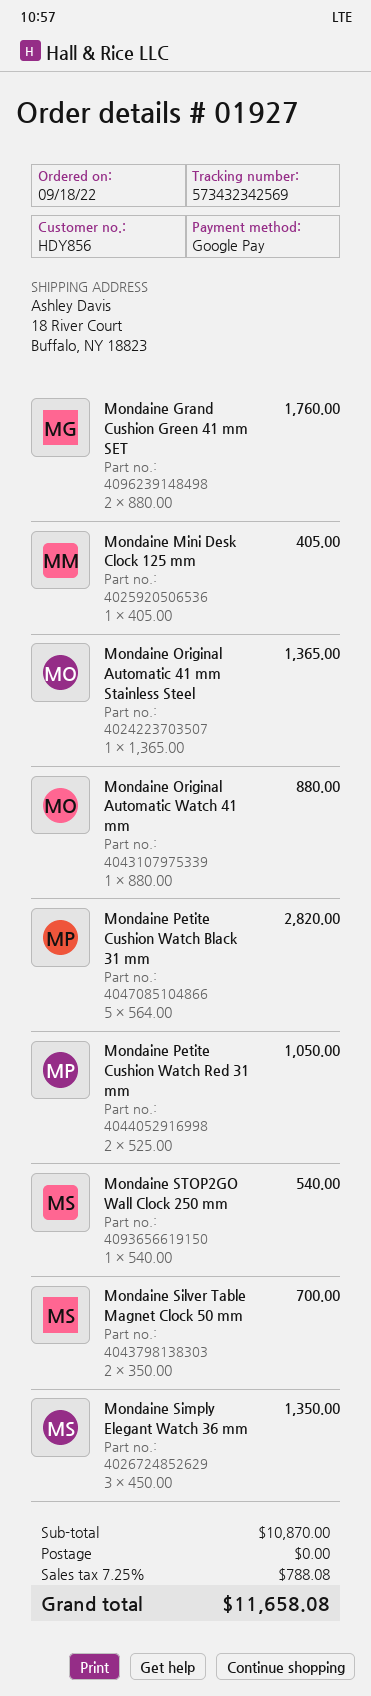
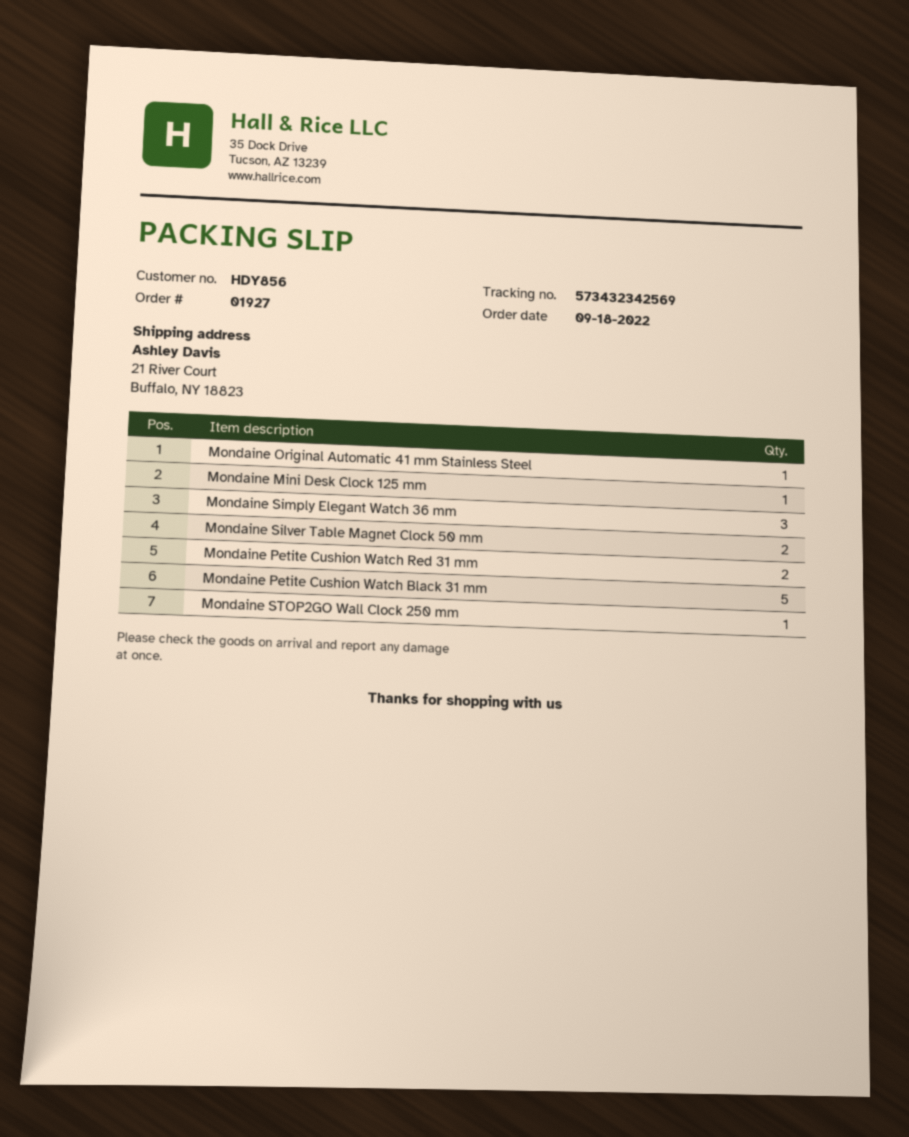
ship to: 18 River Court, Buffalo, NY 18823 -> 21 River Court, Buffalo, NY 18823
Mondaine Grand Cushion Green 41 mm SET: 2 -> none
Mondaine Original Automatic Watch 41 mm: 1 -> none

